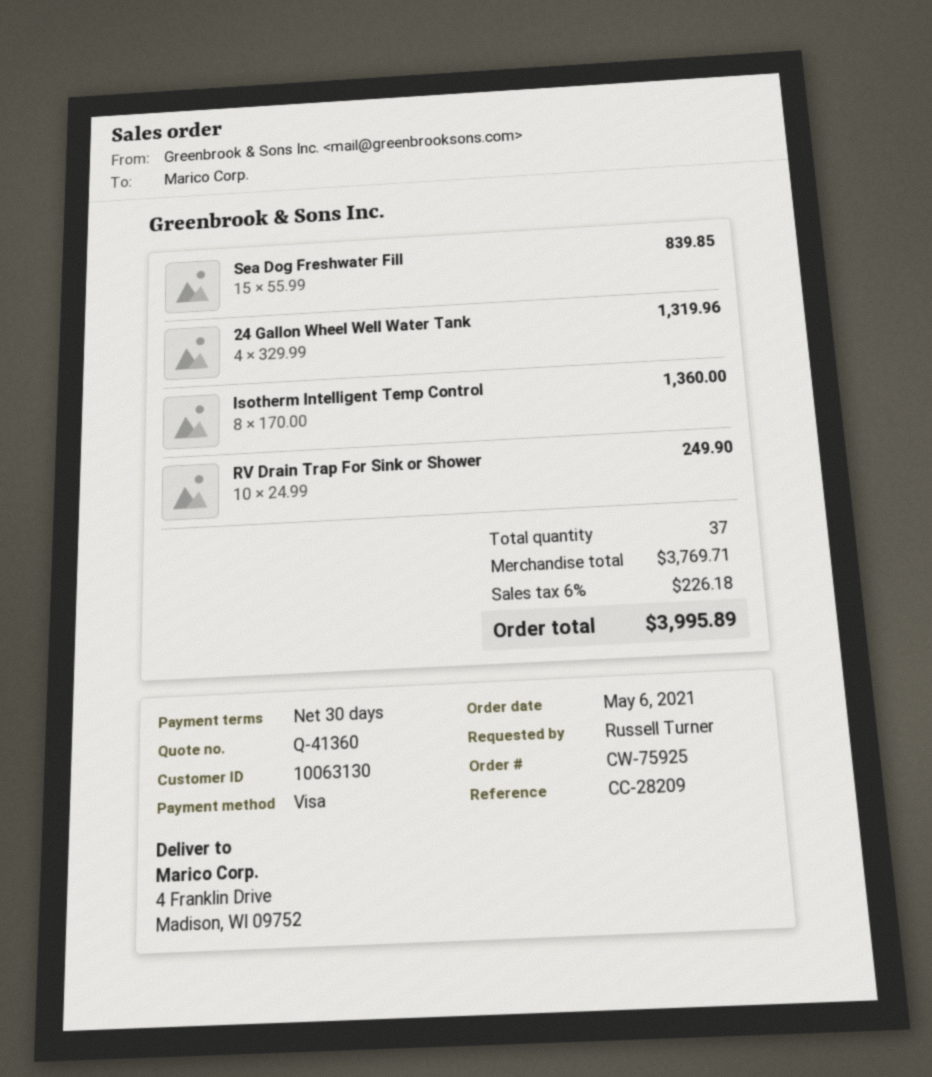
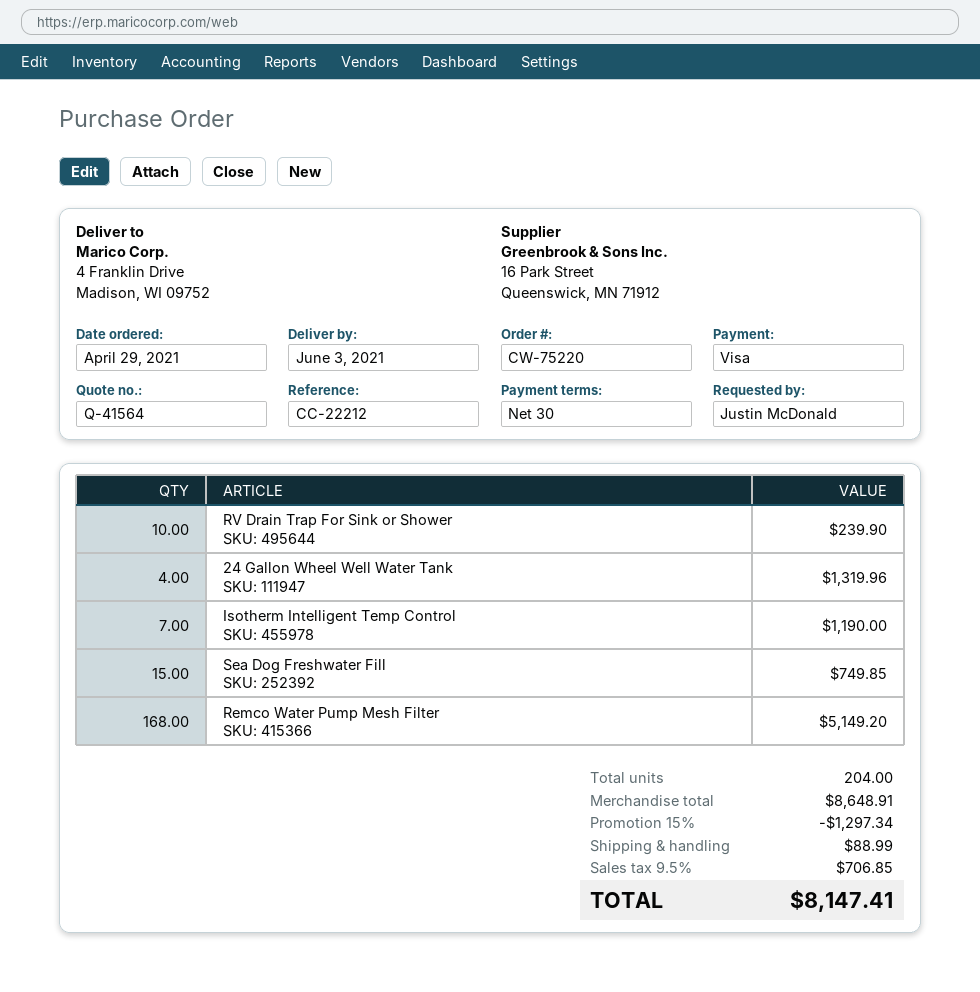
quote number: Q-41360 -> Q-41564
order number: CW-75925 -> CW-75220
order date: 2021-05-06 -> 2021-04-29
reference: CC-28209 -> CC-22212
ordered by: Russell Turner -> Justin McDonald
Sea Dog Freshwater Fill: 15 for 839.85 -> 15 for 749.85
Isotherm Intelligent Temp Control: 8 for 1360.00 -> 7 for 1190.00
RV Drain Trap For Sink or Shower: 10 for 249.90 -> 10 for 239.90
Remco Water Pump Mesh Filter: none -> 168 for 5149.20
total quantity: 37 -> 204
subtotal: 3769.71 -> 8648.91
discount: none -> 15% = 1297.34
shipping: none -> 88.99
tax: 6% = 226.18 -> 9.5% = 706.85
total: 3995.89 -> 8147.41

